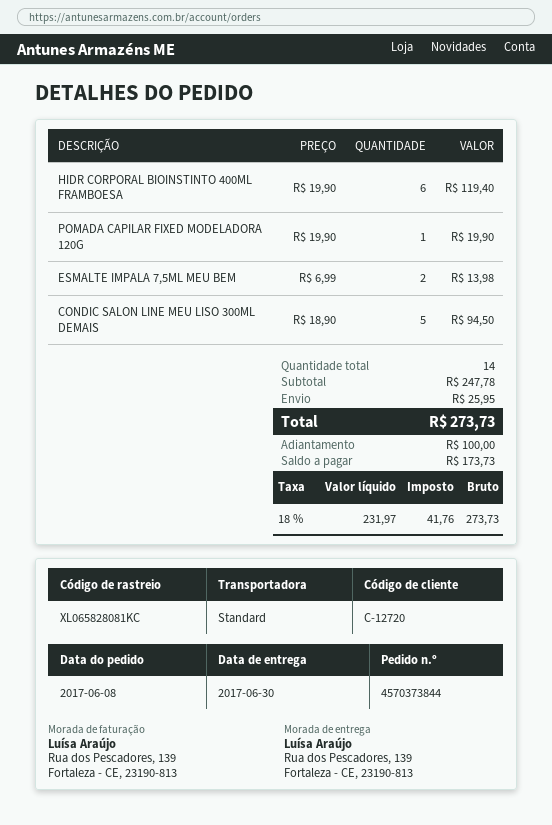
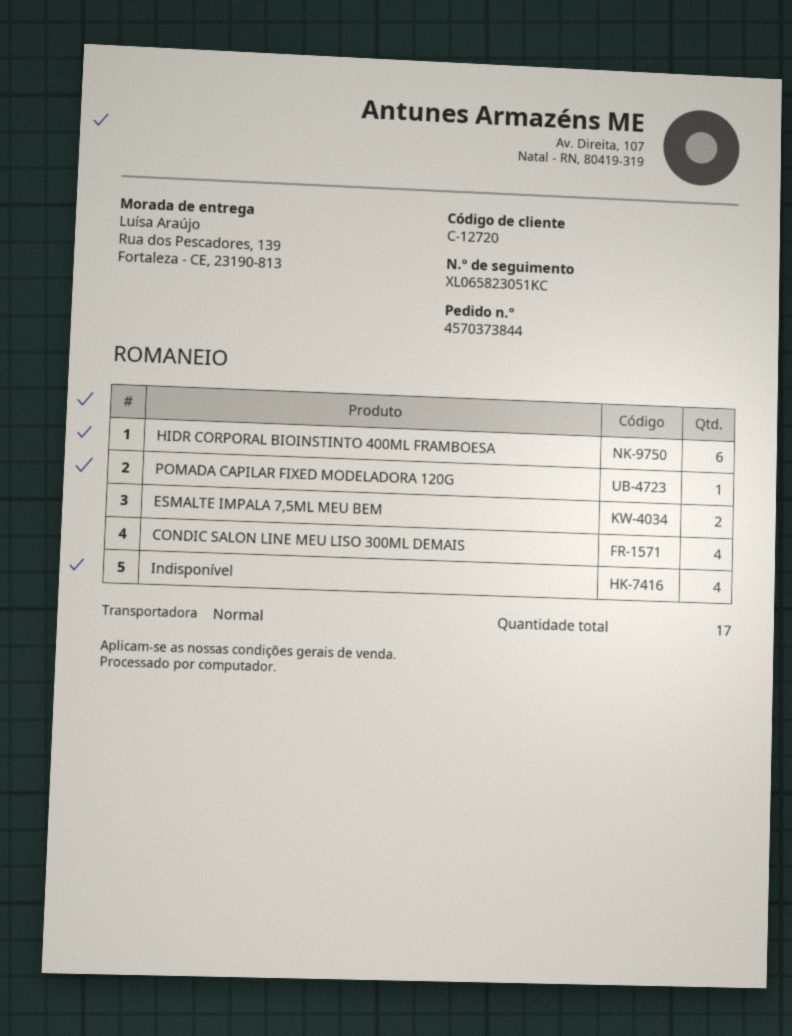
tracking number: XL065828081KC -> XL065823051KC
CONDIC SALON LINE MEU LISO 300ML DEMAIS: 5 -> 4
Indisponível: none -> 4
total quantity: 14 -> 17

